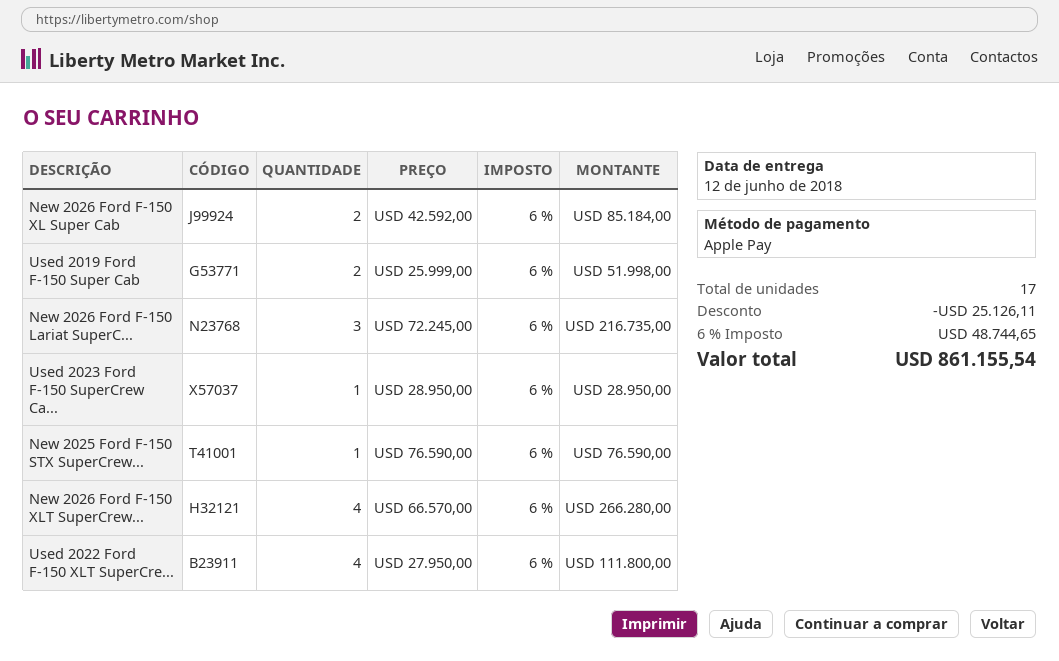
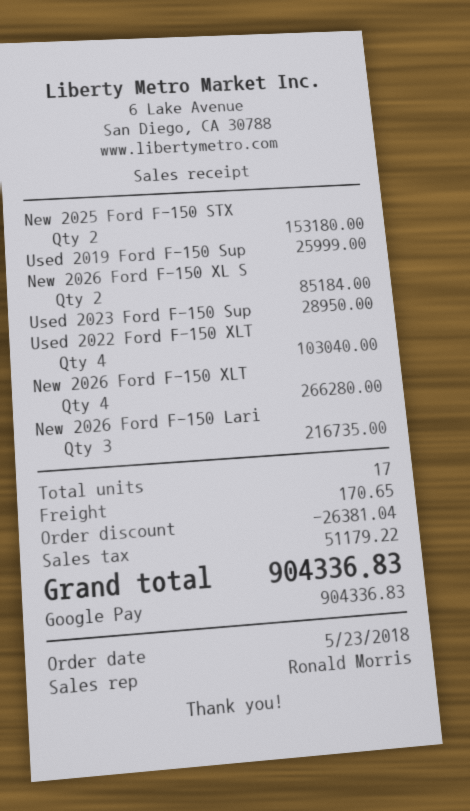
payment method: Apple Pay -> Google Pay
Used 2019 Ford F-150 Super Cab: 2 for 51998.00 -> 1 for 25999.00
New 2025 Ford F-150 STX SuperCrew...: 1 for 76590.00 -> 2 for 153180.00
Used 2022 Ford F-150 XLT SuperCre...: 4 for 111800.00 -> 4 for 103040.00
discount: 25126.11 -> 26381.04
shipping: none -> 170.65
tax: 48744.65 -> 51179.22
total: 861155.54 -> 904336.83

